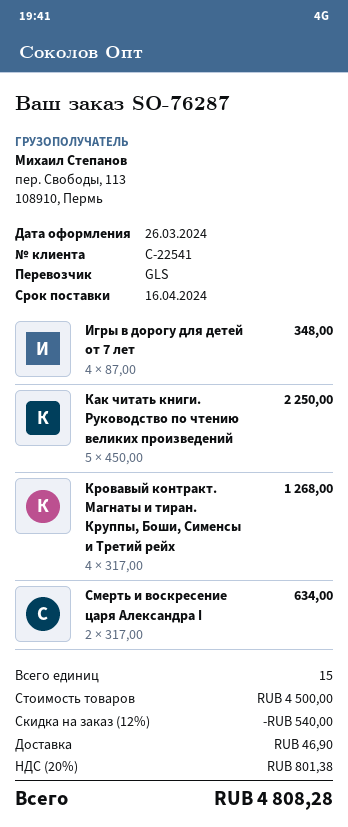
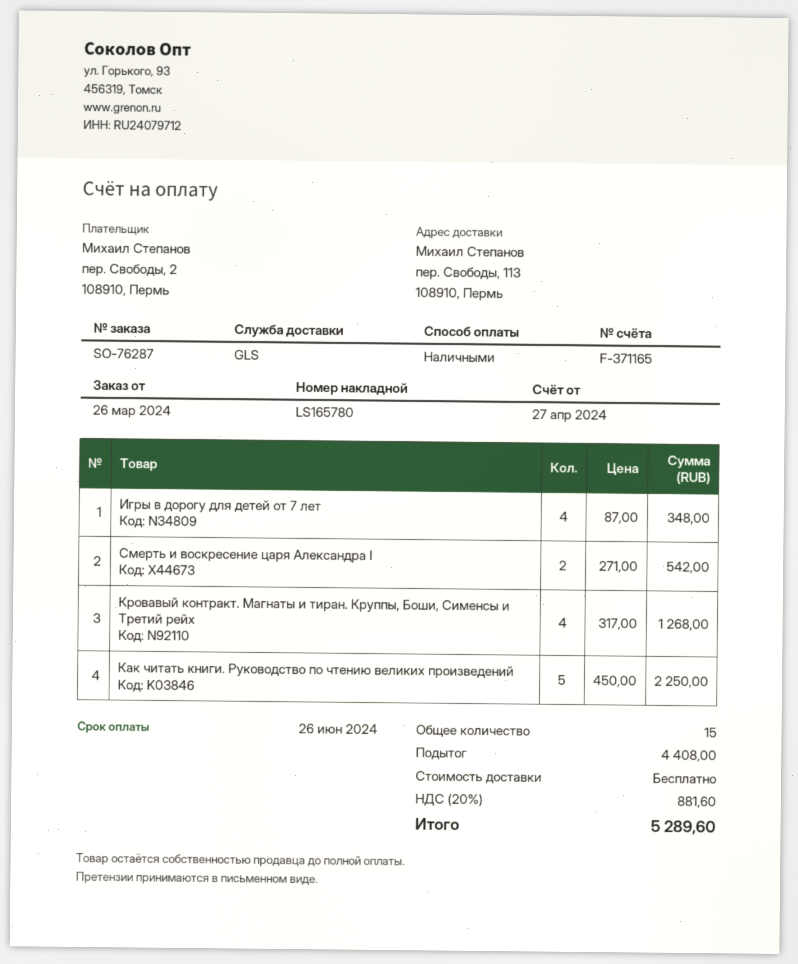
Смерть и воскресение царя Александра I: 2 x 317.00 = 634.00 -> 2 x 271.00 = 542.00
subtotal: 4500.00 -> 4408.00
discount: 12% = 540.00 -> none
shipping: 46.90 -> 0.00
tax: 20% = 801.38 -> 20% = 881.60
total: 4808.28 -> 5289.60

